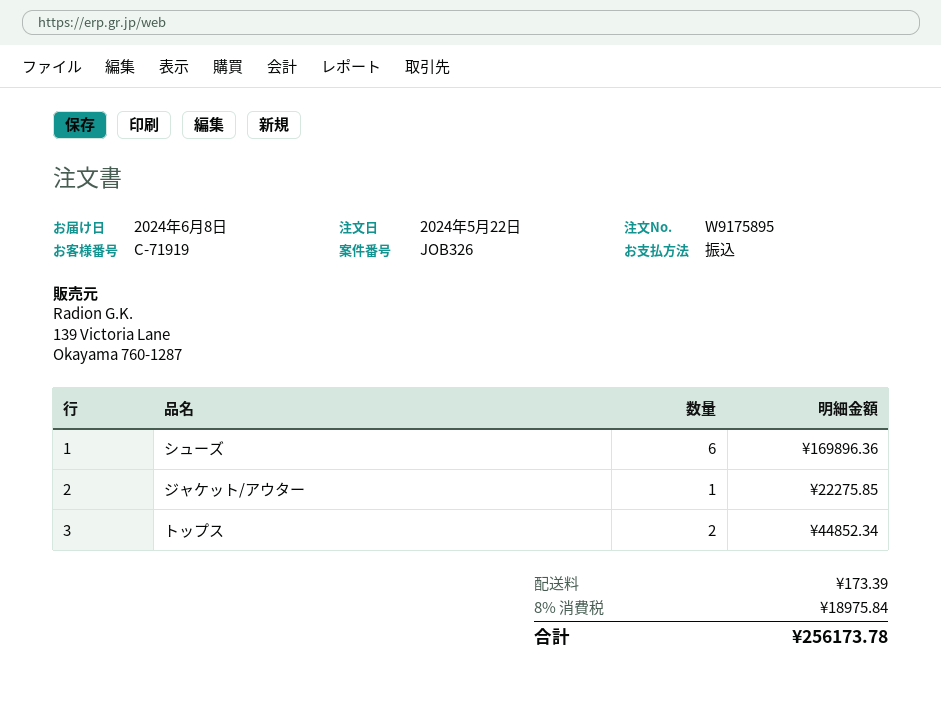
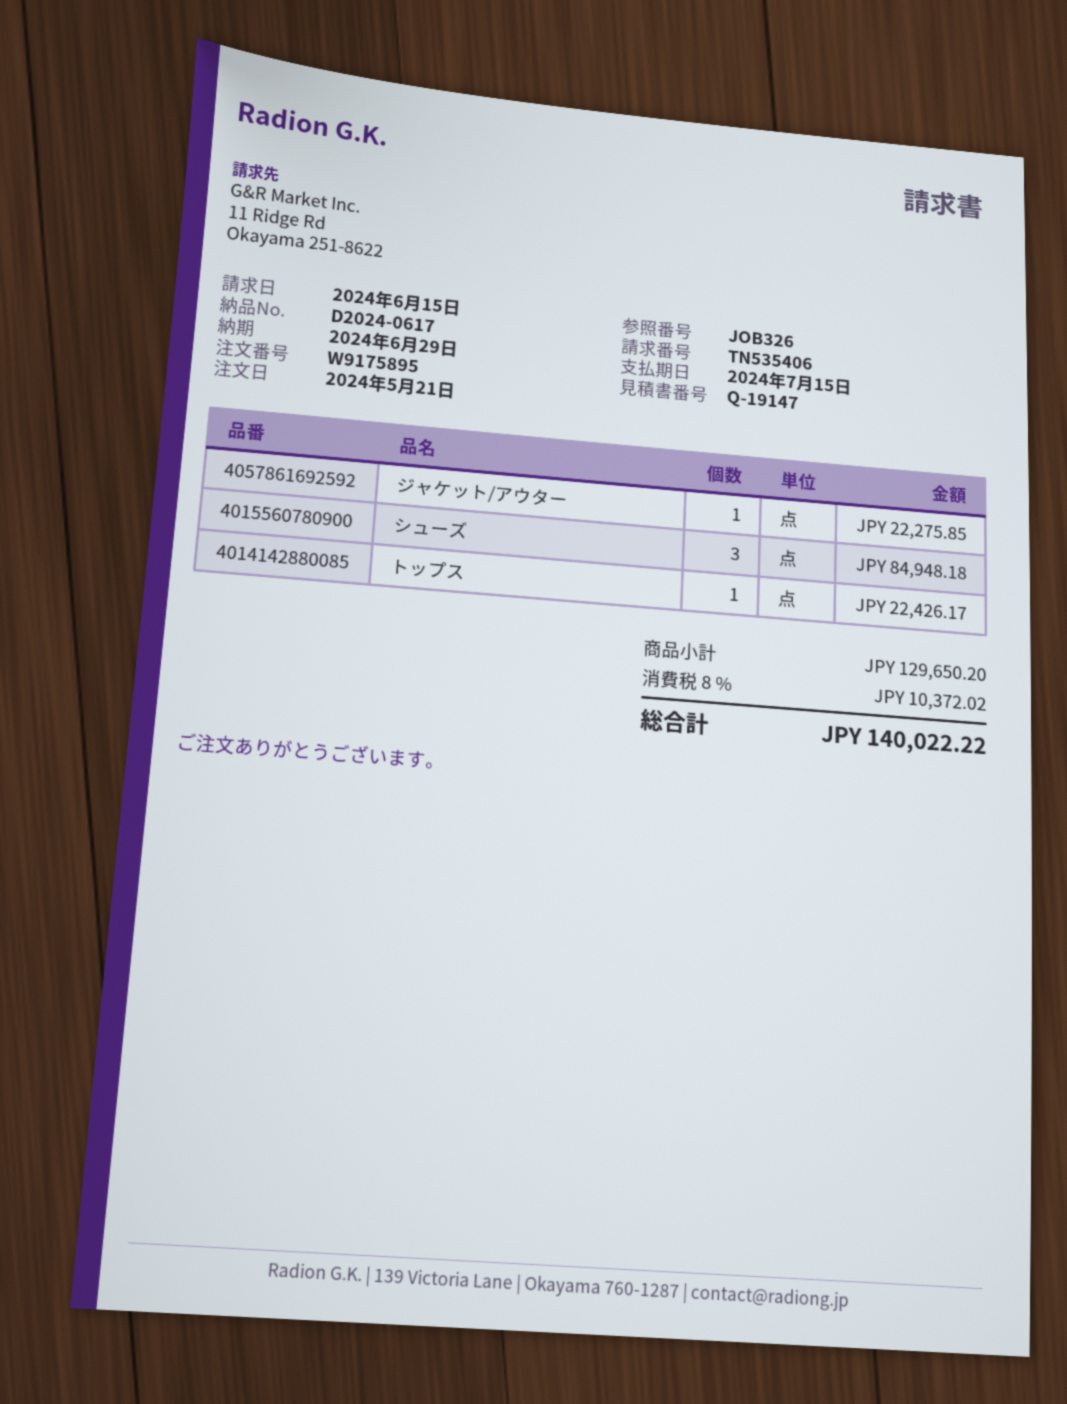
order date: 2024-05-22 -> 2024-05-21
delivery date: 2024-06-08 -> 2024-06-29
シューズ: 6 for 169896.36 -> 3 for 84948.18
トップス: 2 for 44852.34 -> 1 for 22426.17
shipping: 173.39 -> none
tax: 8% = 18975.84 -> 8% = 10372.02
total: 256173.78 -> 140022.22

